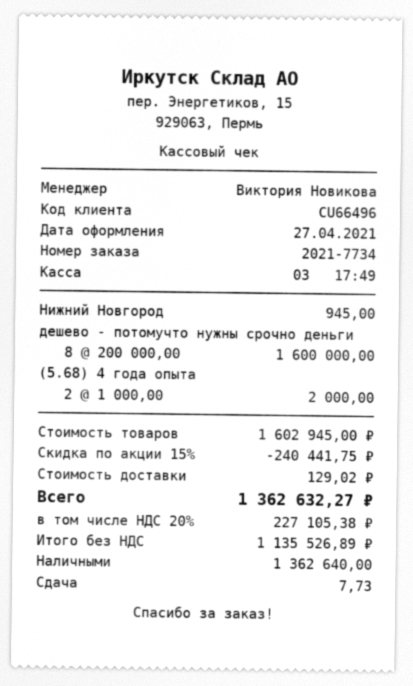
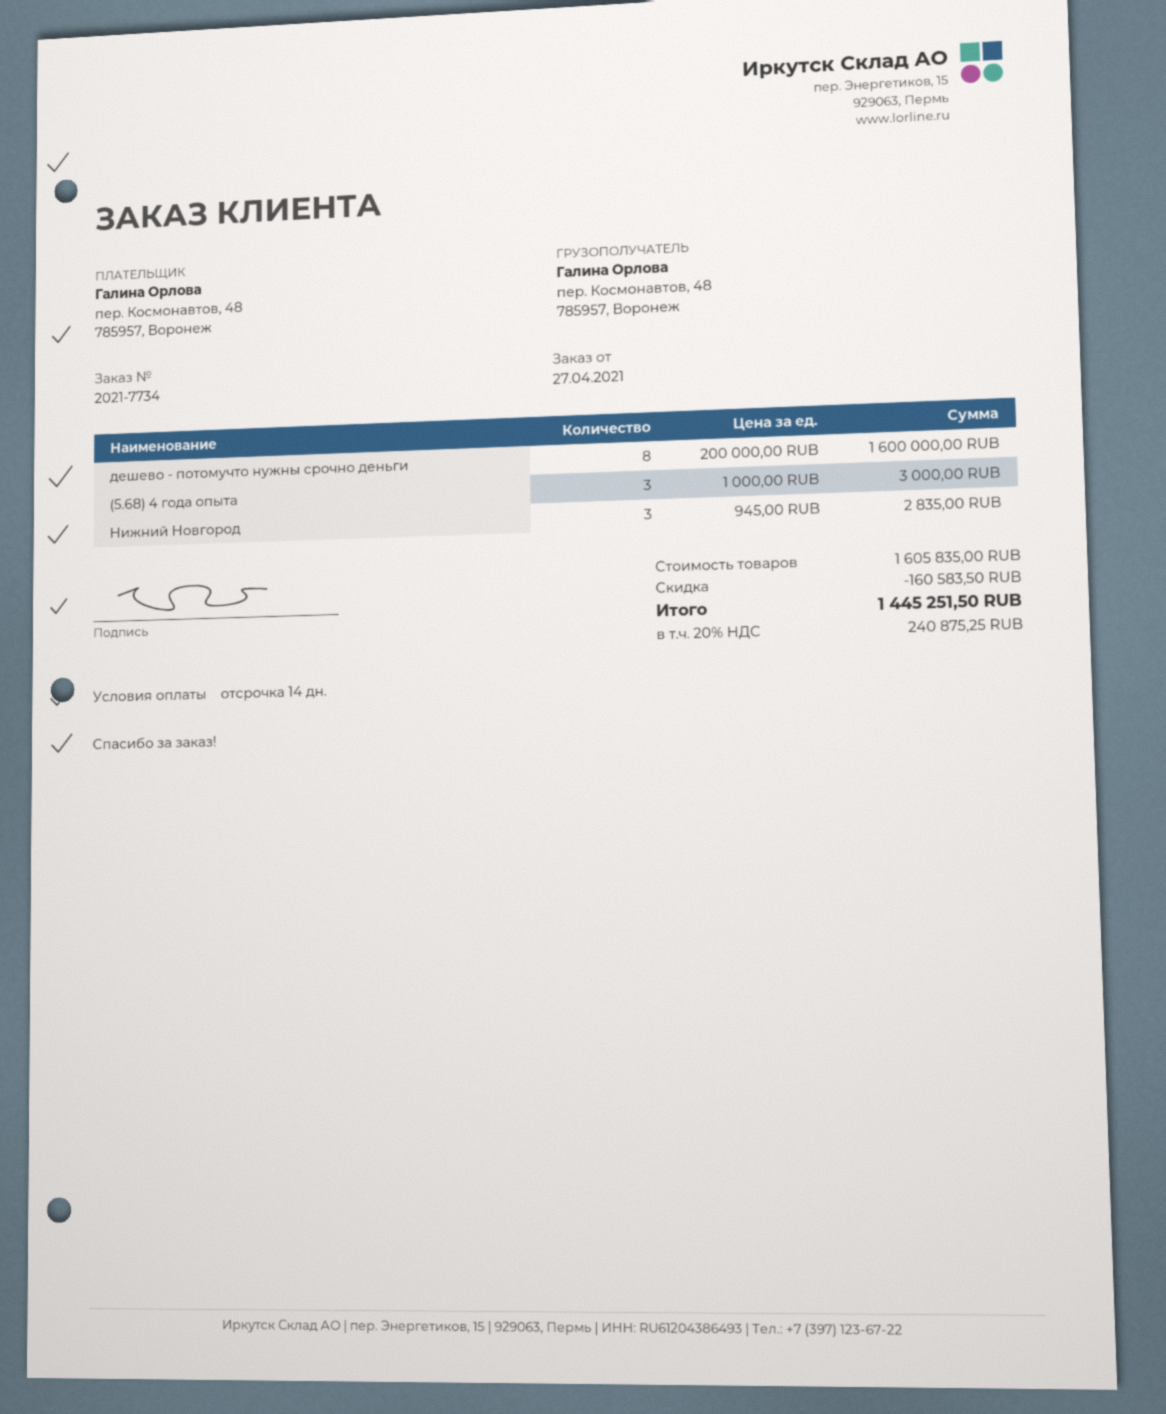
Нижний Новгород: 1 x 945.00 = 945.00 -> 3 x 945.00 = 2835.00
(5.68) 4 года опыта: 2 x 1000.00 = 2000.00 -> 3 x 1000.00 = 3000.00
subtotal: 1602945.00 -> 1605835.00
discount: 240441.75 -> 160583.50
shipping: 129.02 -> none
tax: 20% = 227105.38 -> 20% = 240875.25
total: 1362632.27 -> 1445251.50

